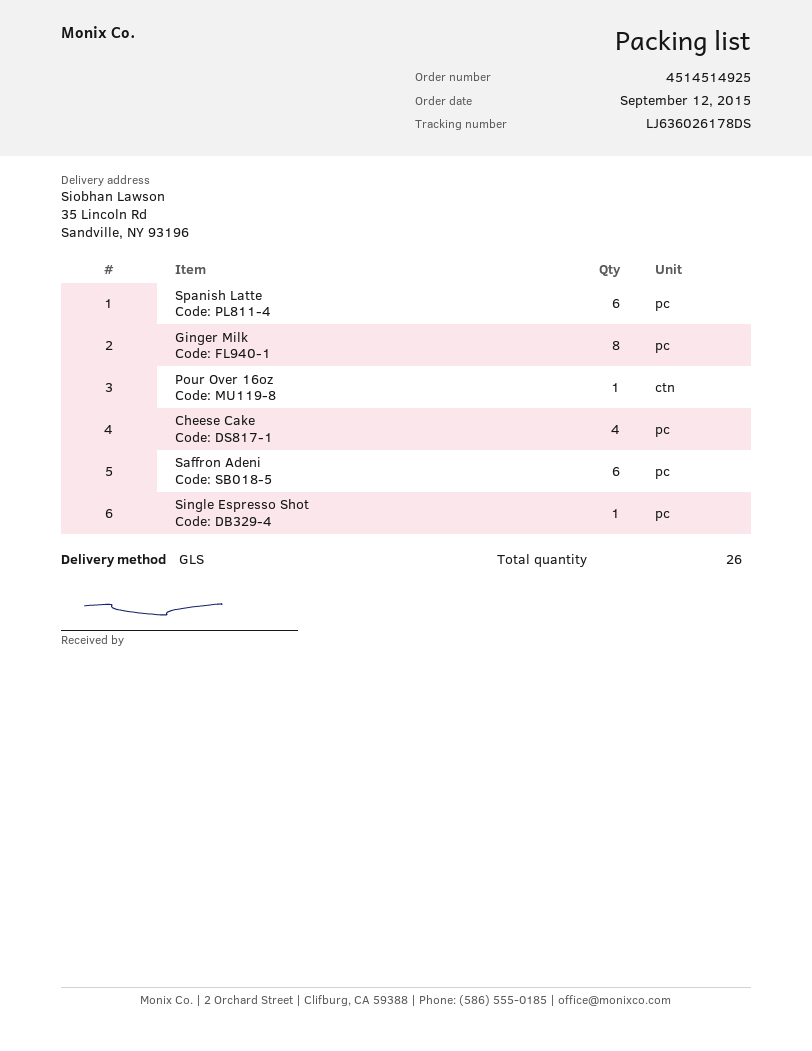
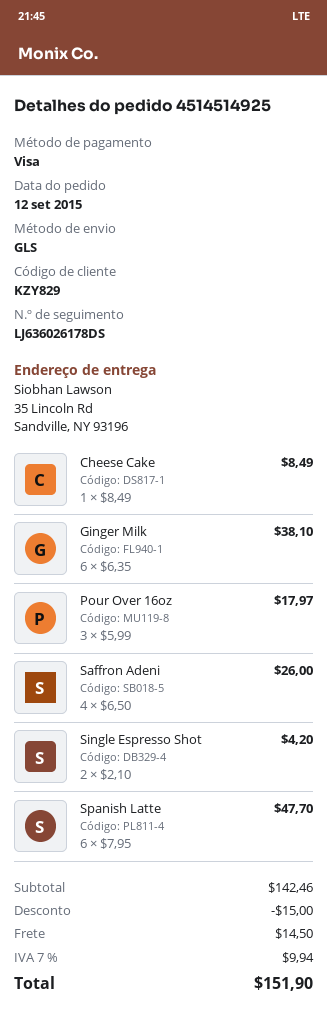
Ginger Milk: 8 -> 6
Pour Over 16oz: 1 -> 3
Cheese Cake: 4 -> 1
Saffron Adeni: 6 -> 4
Single Espresso Shot: 1 -> 2

